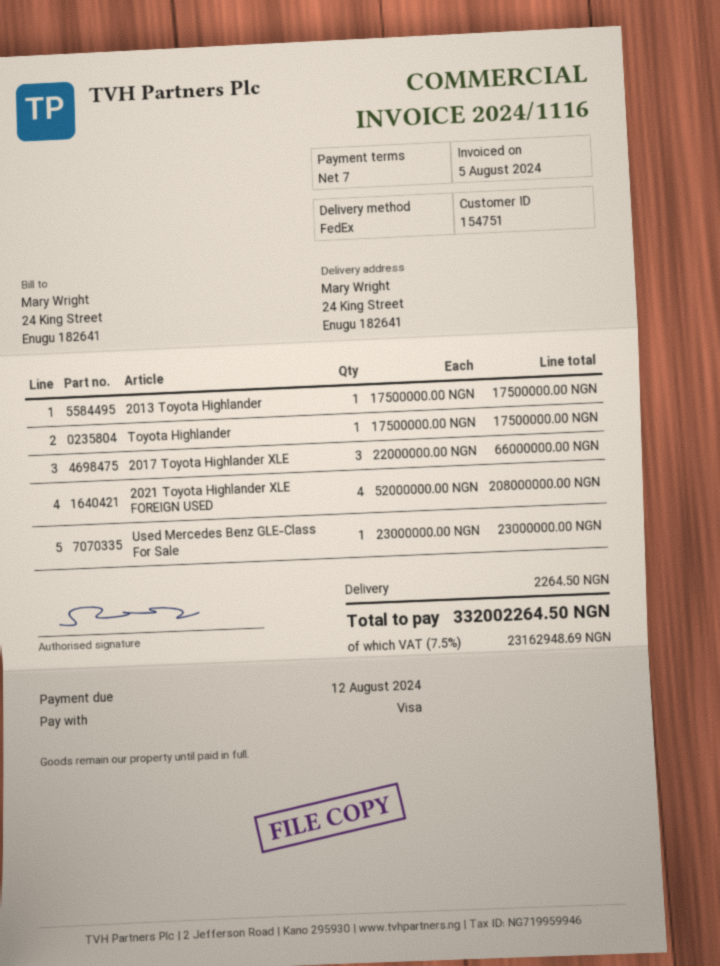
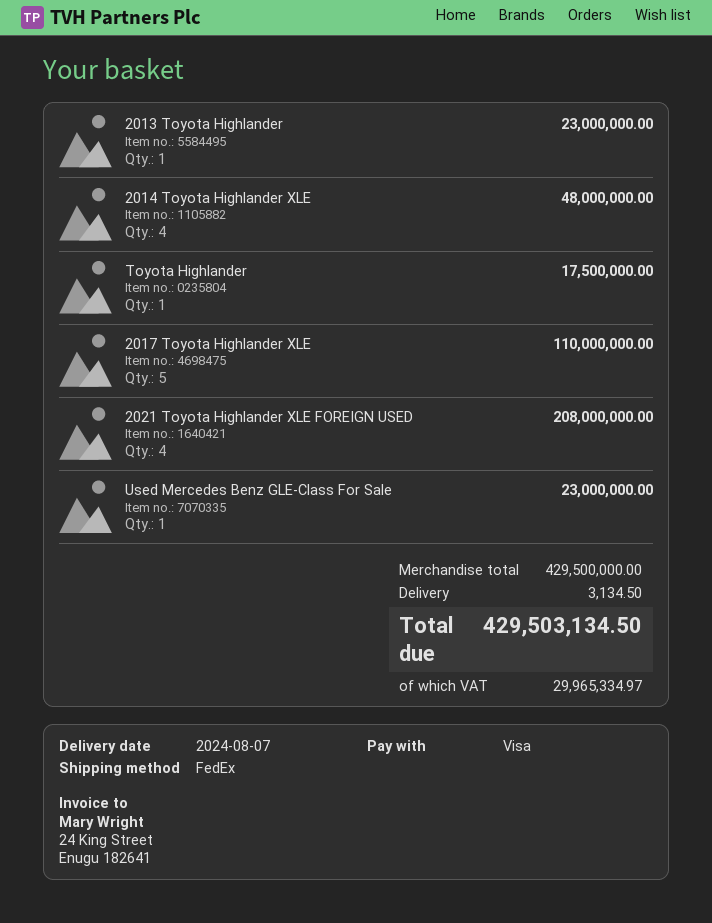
2013 Toyota Highlander: 1 for 17500000.00 -> 1 for 23000000.00
2017 Toyota Highlander XLE: 3 for 66000000.00 -> 5 for 110000000.00
2014 Toyota Highlander XLE: none -> 4 for 48000000.00
shipping: 2264.50 -> 3134.50
tax: 23162948.69 -> 29965334.97
total: 332002264.50 -> 429503134.50

